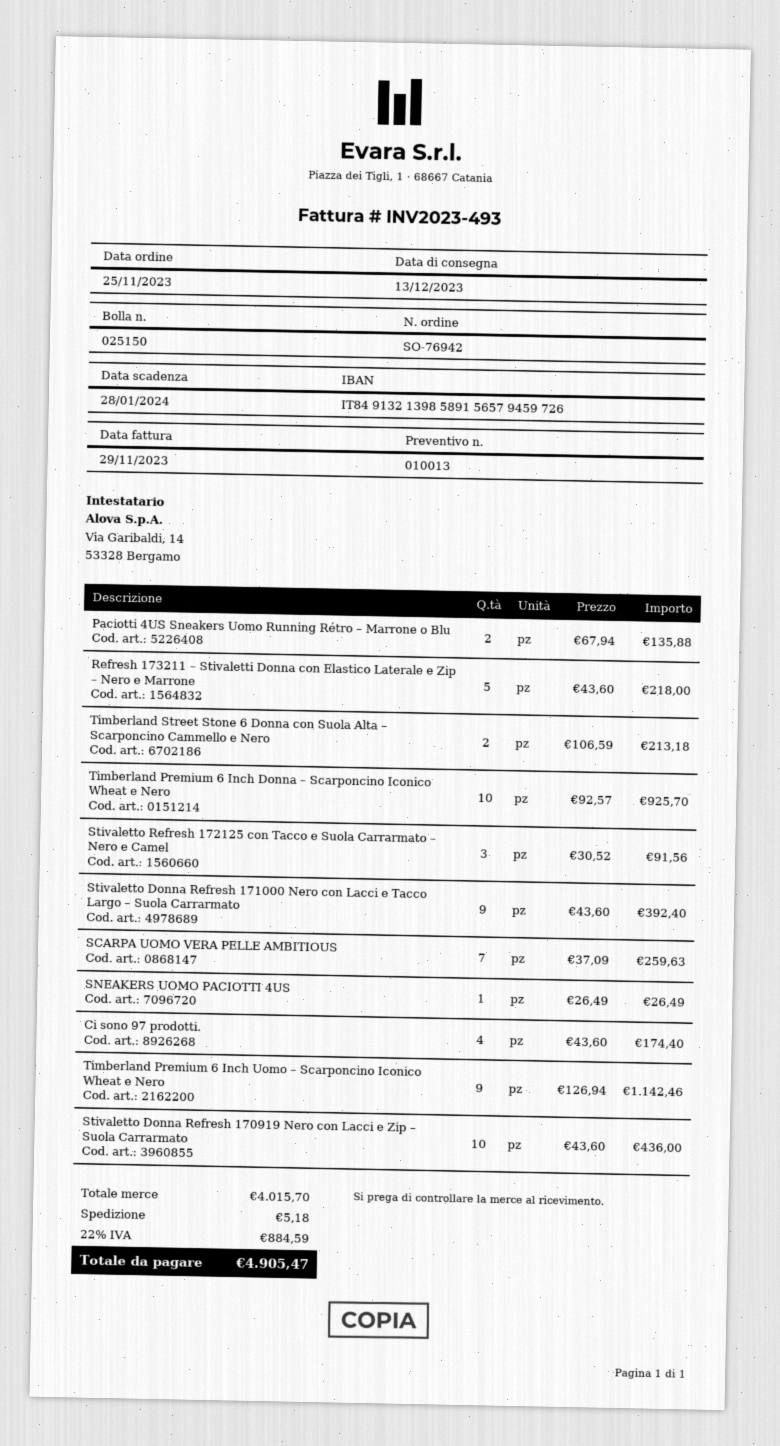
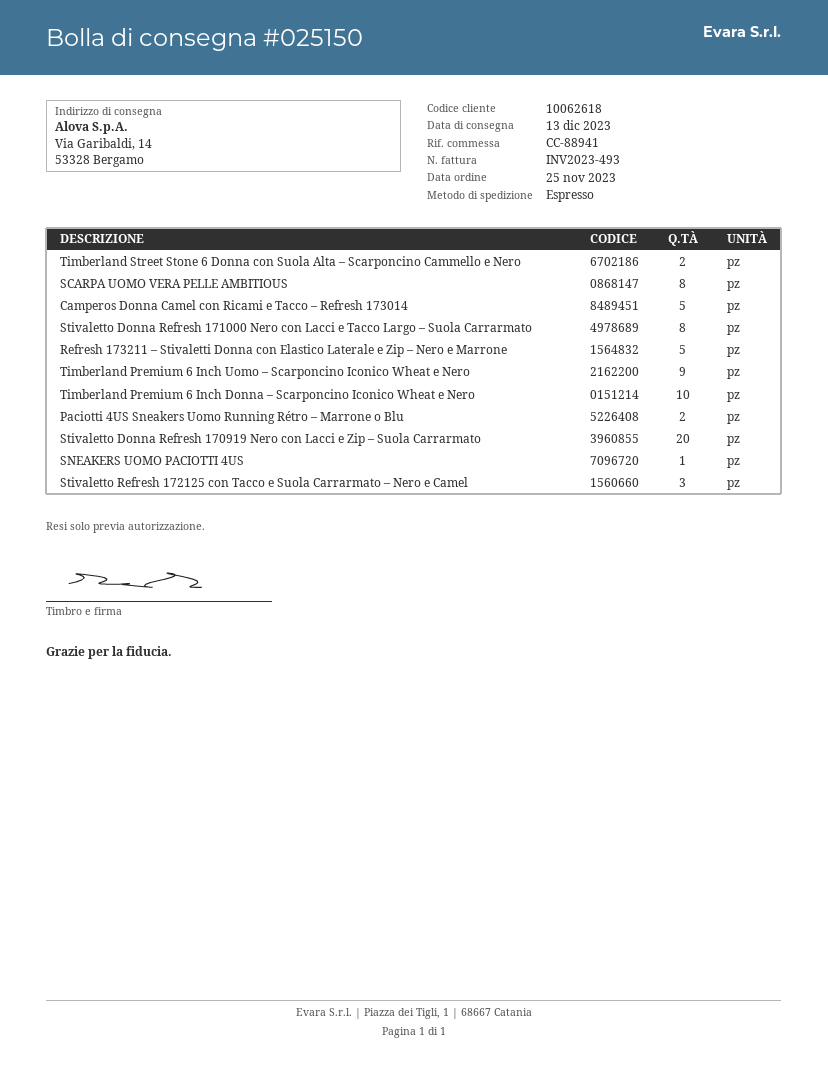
Stivaletto Donna Refresh 171000 Nero con Lacci e Tacco Largo – Suola Carrarmato: 9 -> 8
SCARPA UOMO VERA PELLE AMBITIOUS: 7 -> 8
Ci sono 97 prodotti.: 4 -> none
Stivaletto Donna Refresh 170919 Nero con Lacci e Zip – Suola Carrarmato: 10 -> 20
Camperos Donna Camel con Ricami e Tacco – Refresh 173014: none -> 5

